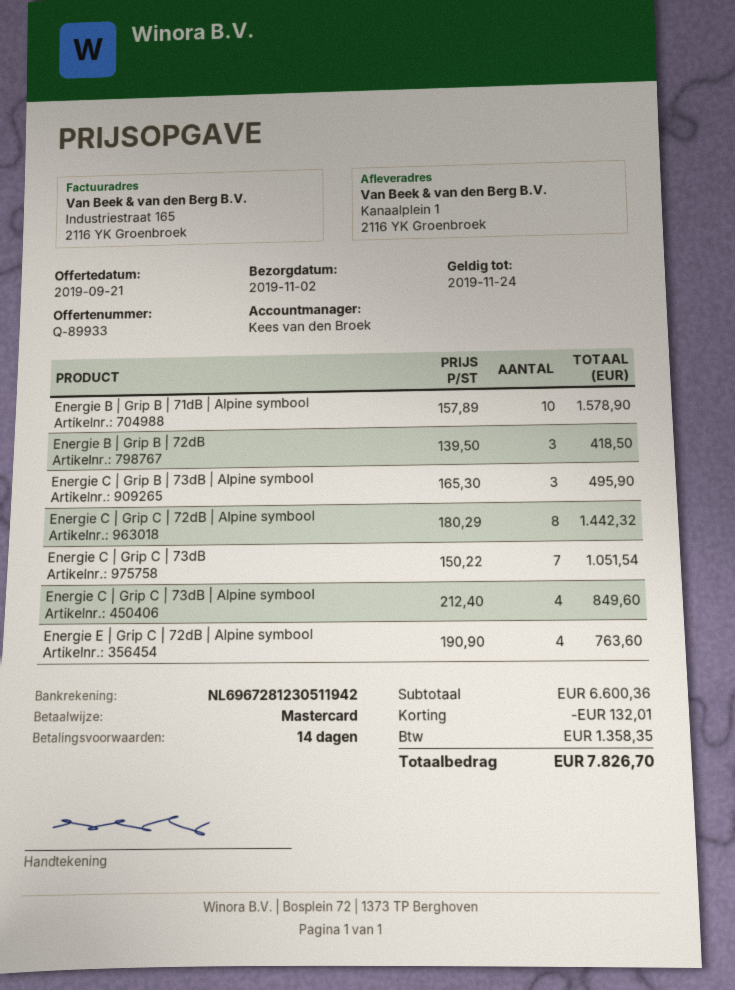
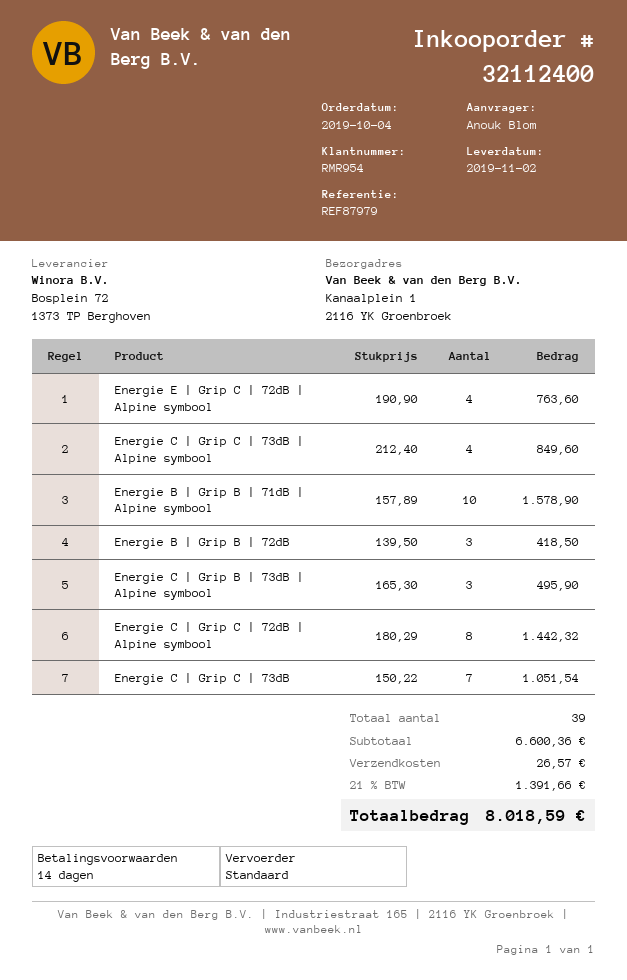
discount: 132.01 -> none
shipping: none -> 26.57
tax: 1358.35 -> 1391.66
total: 7826.70 -> 8018.59

